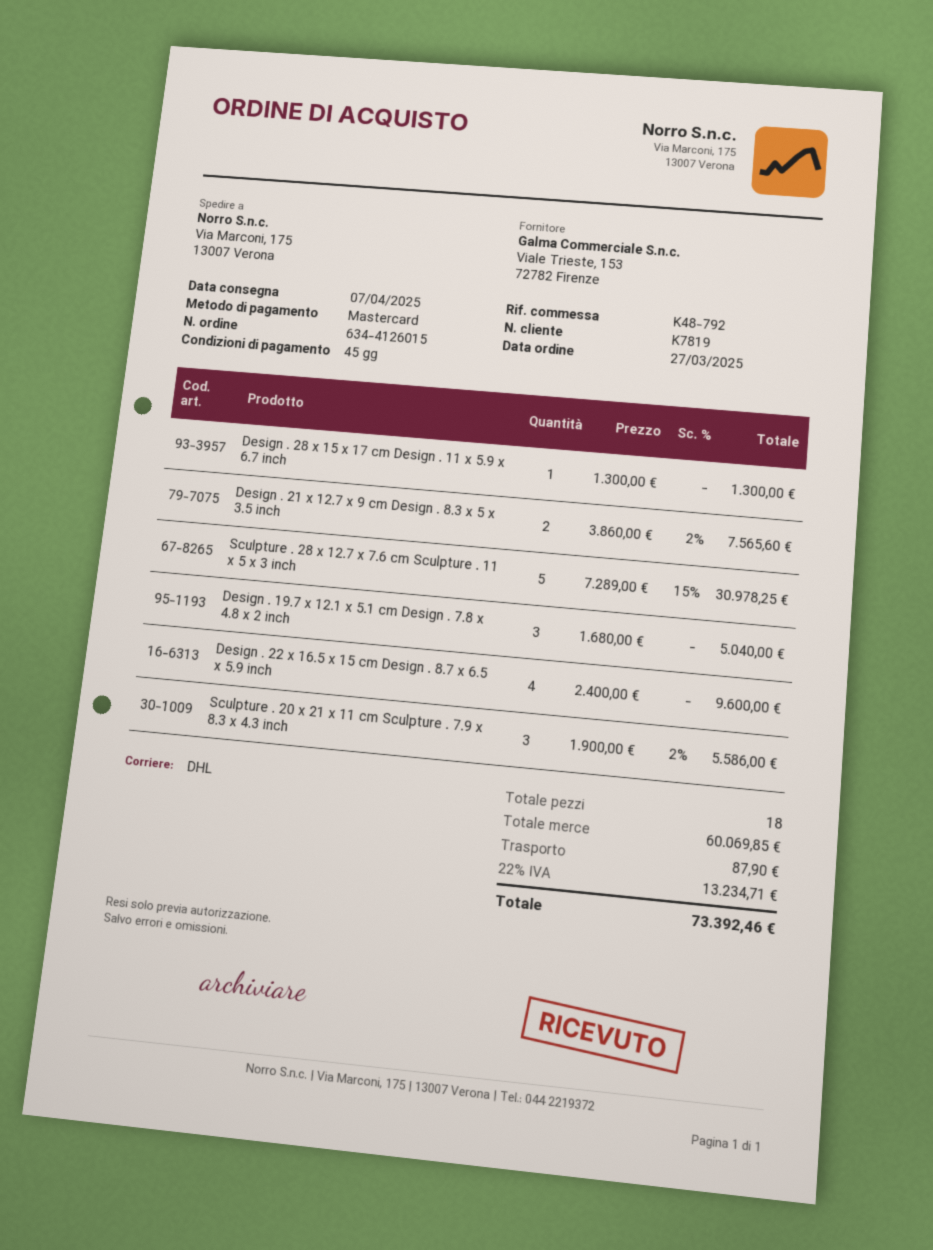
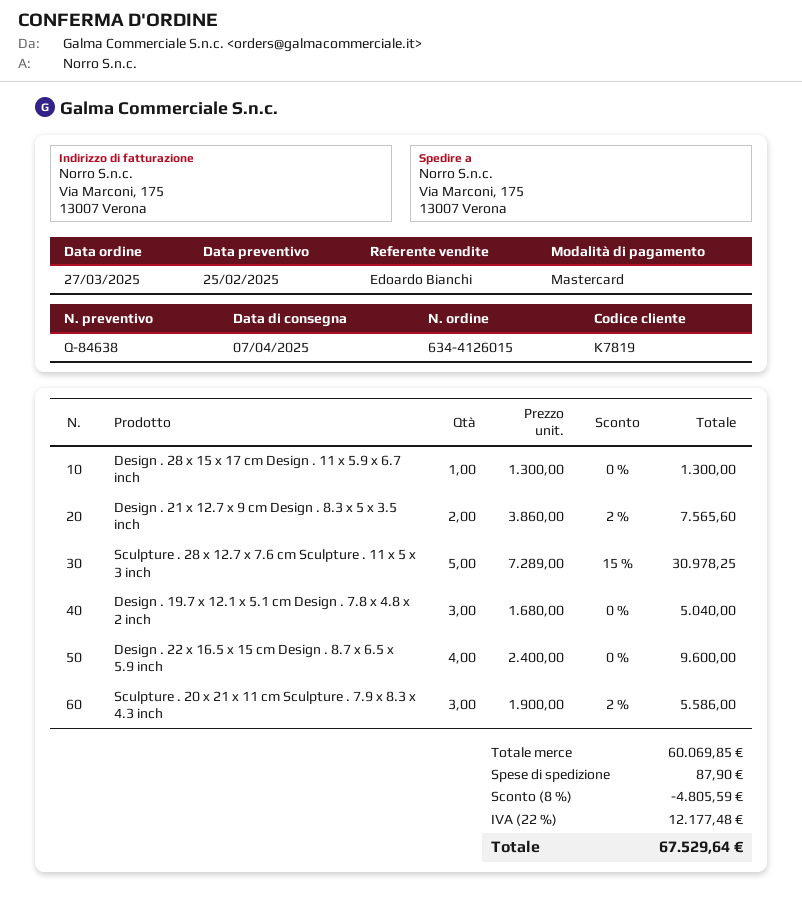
discount: none -> 8% = 4805.59
tax: 22% = 13234.71 -> 22% = 12177.48
total: 73392.46 -> 67529.64

